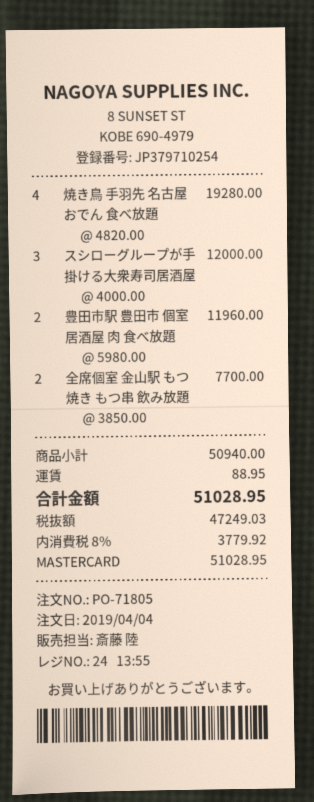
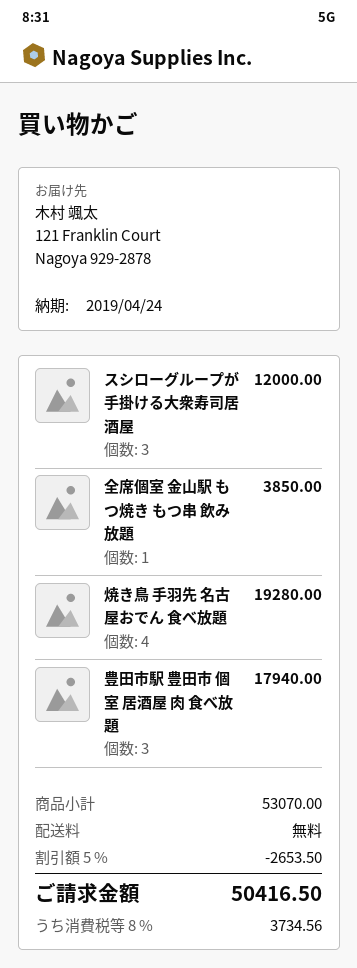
豊田市駅 豊田市 個室 居酒屋 肉 食べ放題: 2 for 11960.00 -> 3 for 17940.00
全席個室 金山駅 もつ焼き もつ串 飲み放題: 2 for 7700.00 -> 1 for 3850.00
subtotal: 50940.00 -> 53070.00
discount: none -> 5% = 2653.50
shipping: 88.95 -> 0.00
tax: 8% = 3779.92 -> 8% = 3734.56
total: 51028.95 -> 50416.50

